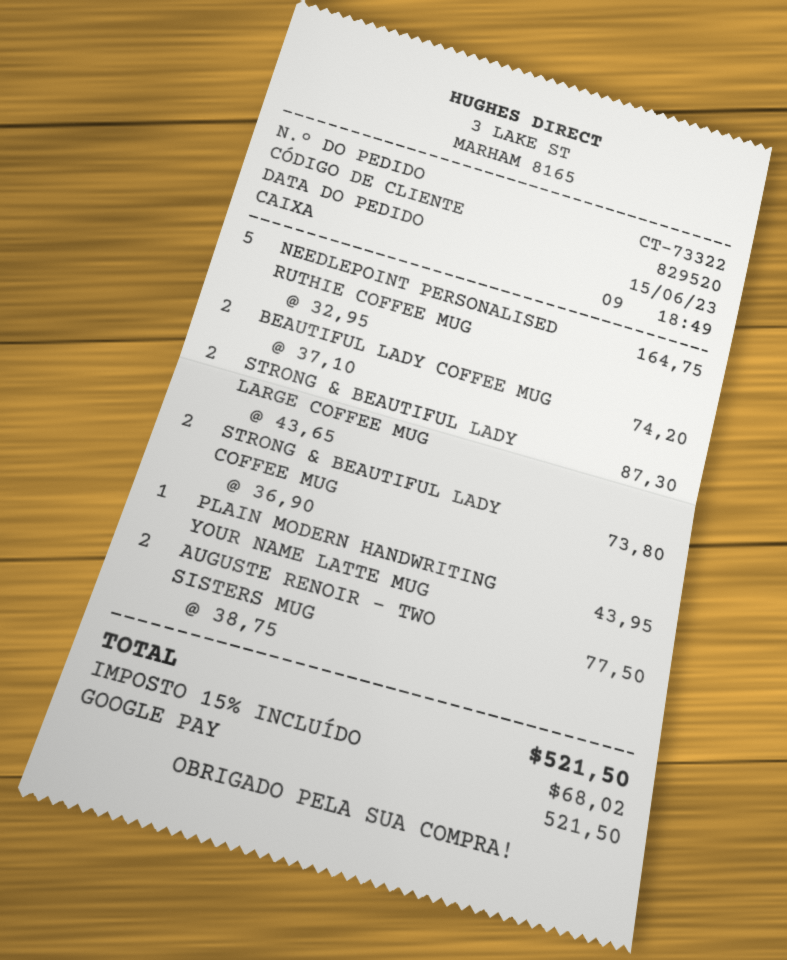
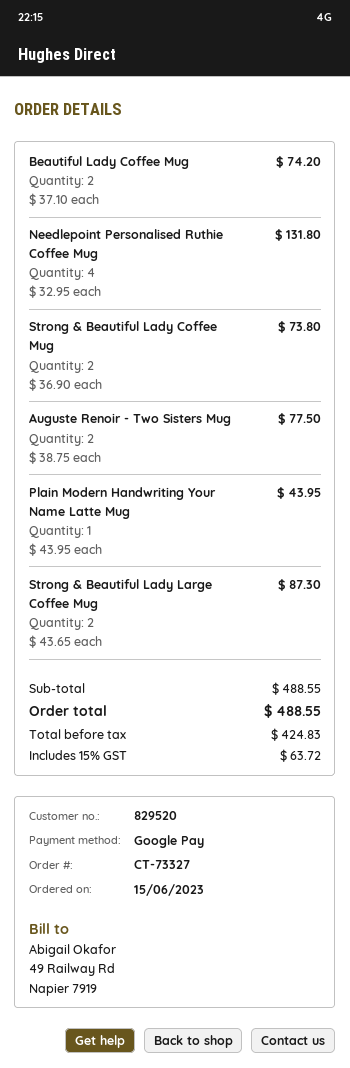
order number: CT-73322 -> CT-73327
NEEDLEPOINT PERSONALISED RUTHIE COFFEE MUG: 5 x 32.95 = 164.75 -> 4 x 32.95 = 131.80
tax: 15% = 68.02 -> 15% = 63.72
total: 521.50 -> 488.55

